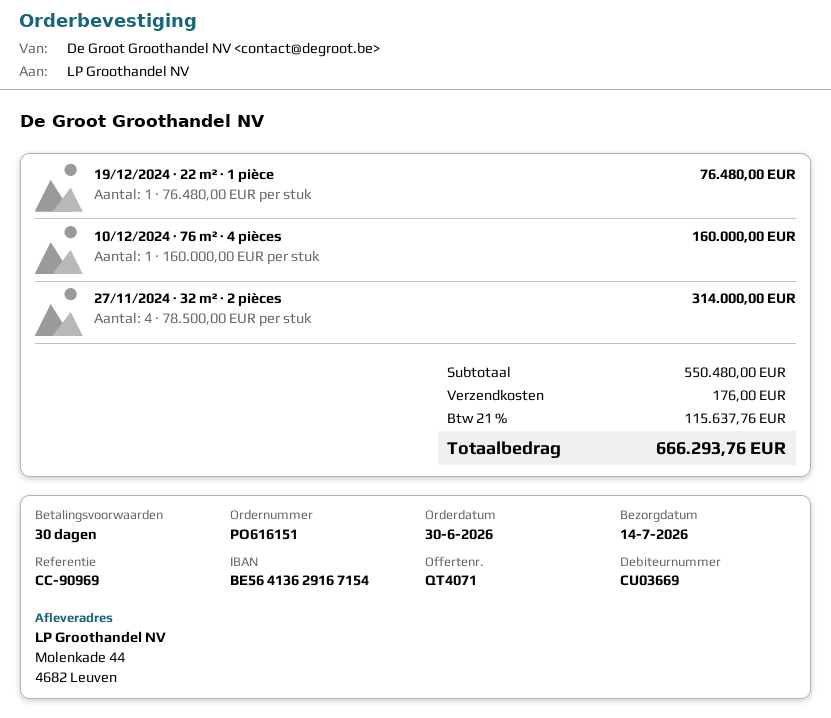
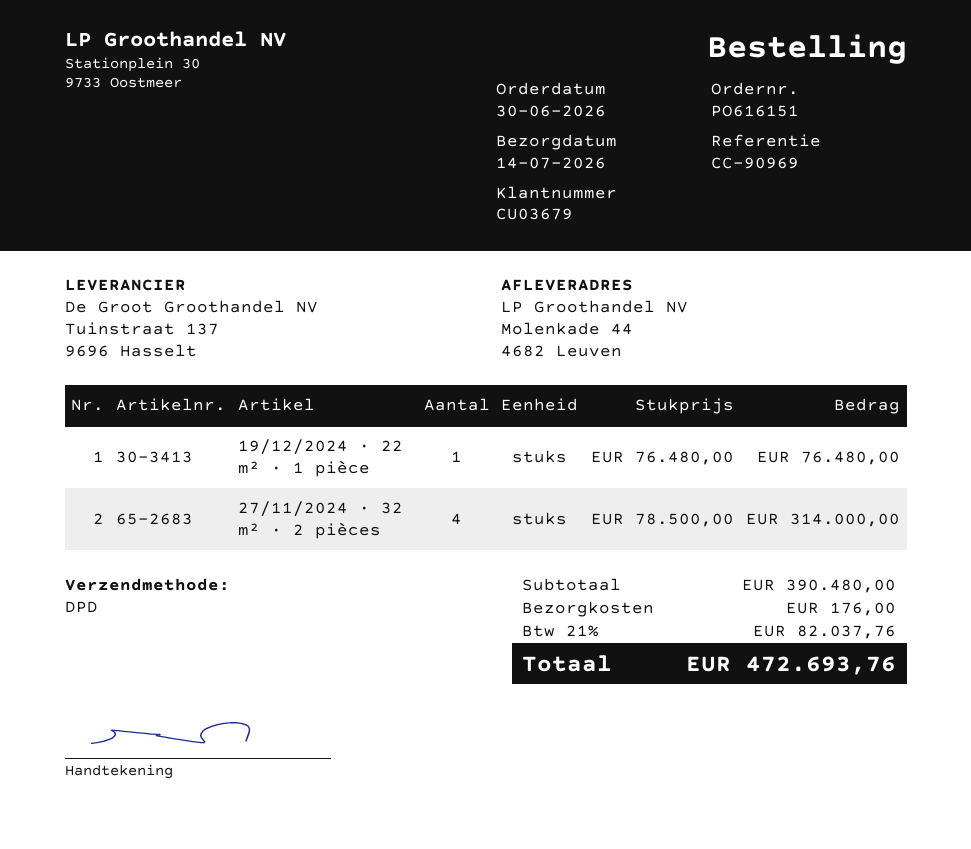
customer number: CU03669 -> CU03679
10/12/2024 · 76 m² · 4 pièces: 1 x 160000.00 = 160000.00 -> none
subtotal: 550480.00 -> 390480.00
tax: 21% = 115637.76 -> 21% = 82037.76
total: 666293.76 -> 472693.76

